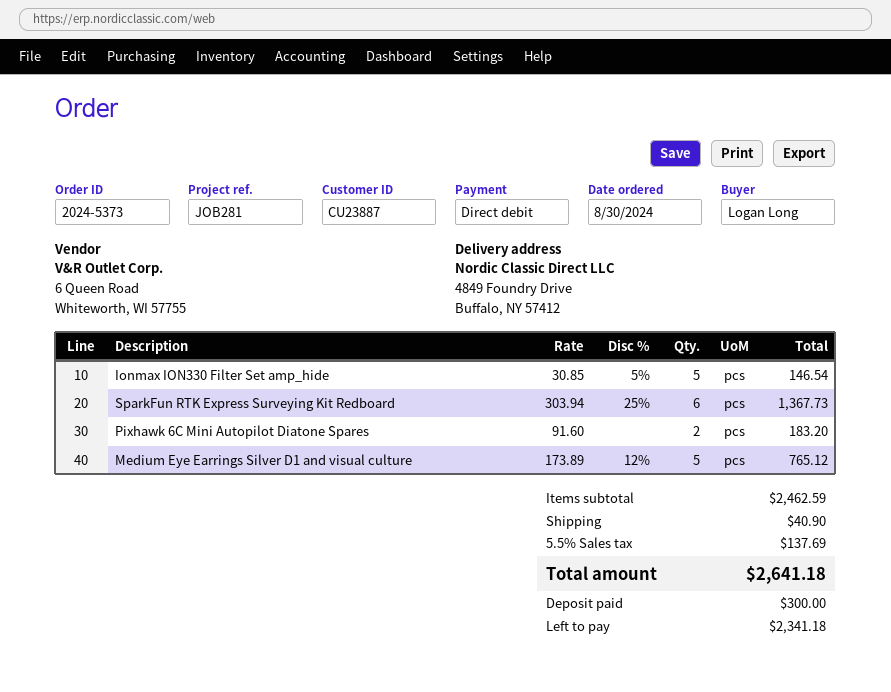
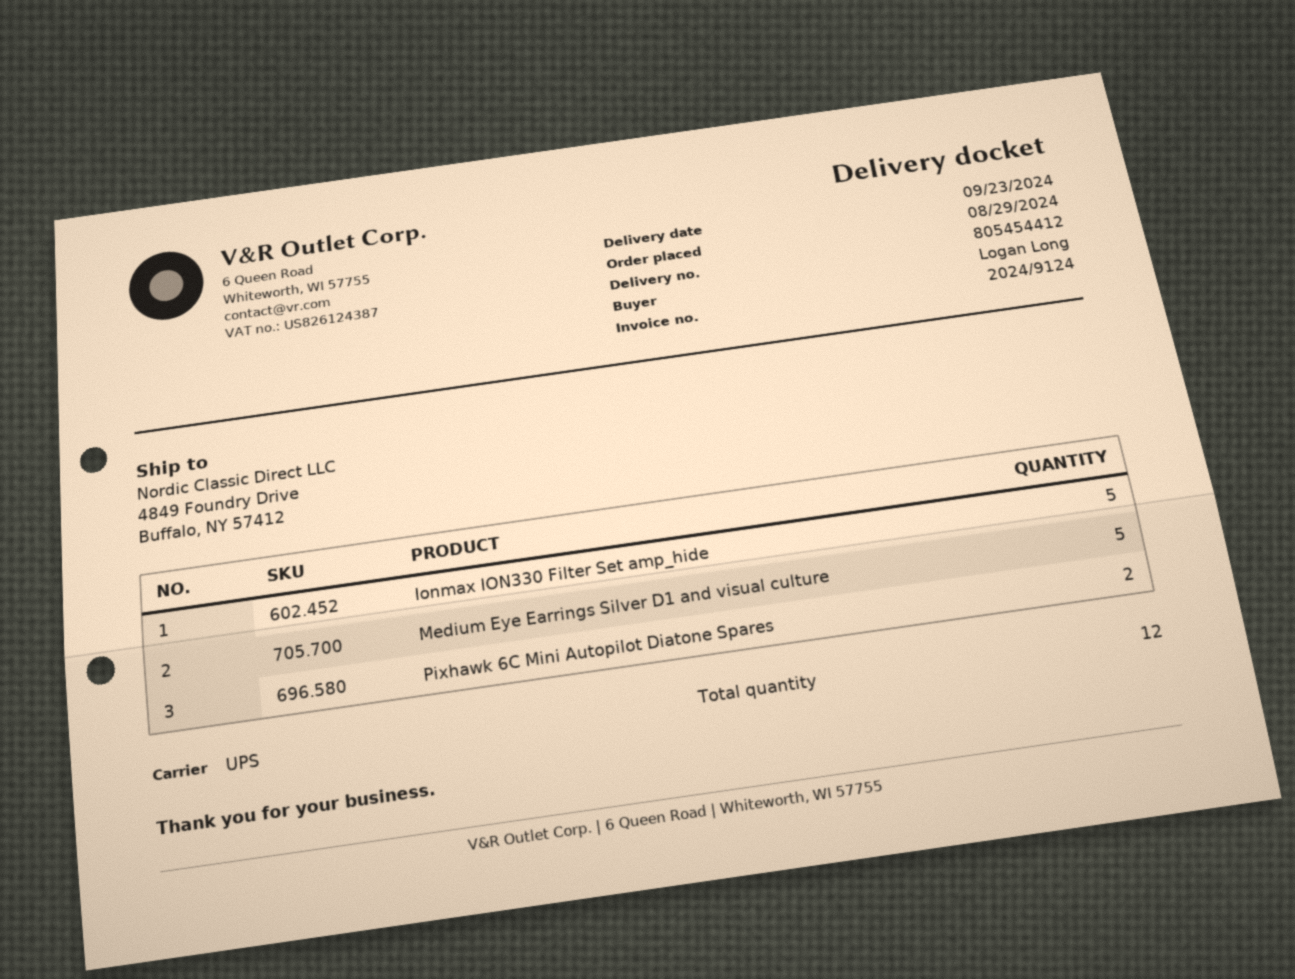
order date: 2024-08-30 -> 2024-08-29
SparkFun RTK Express Surveying Kit Redboard: 6 -> none

